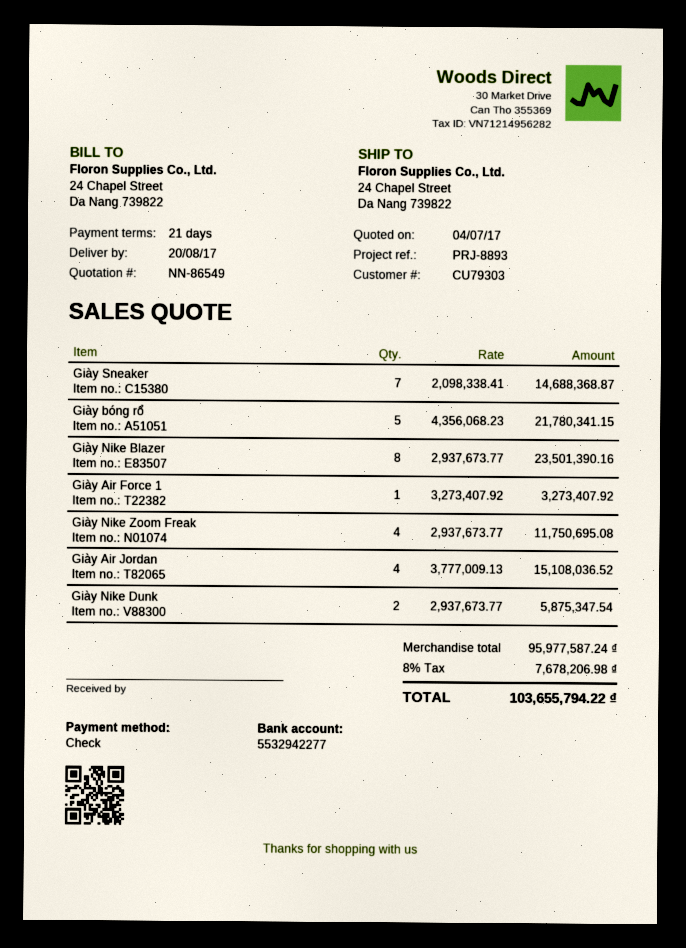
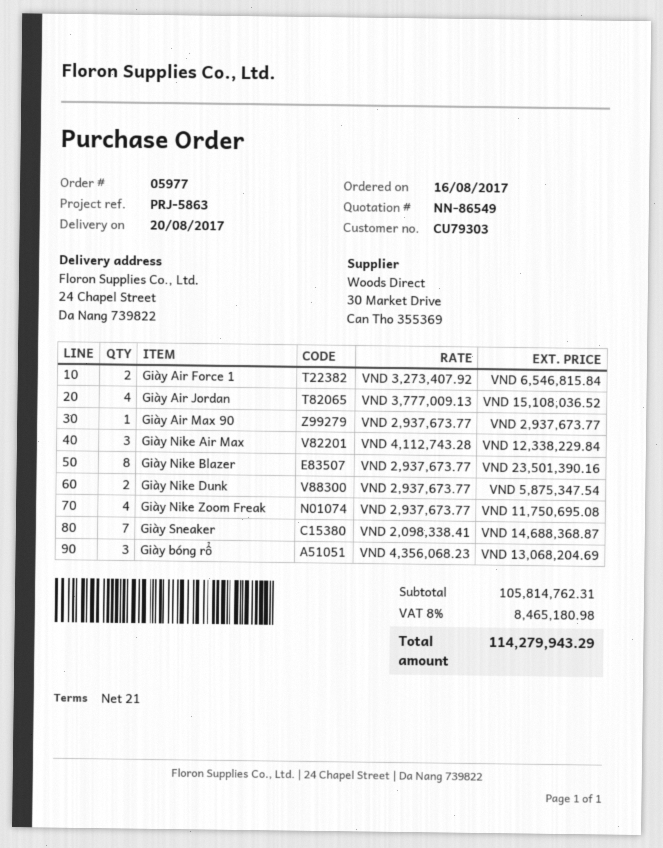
reference: PRJ-8893 -> PRJ-5863
Giày bóng rổ: 5 x 4356068.23 = 21780341.15 -> 3 x 4356068.23 = 13068204.69
Giày Air Force 1: 1 x 3273407.92 = 3273407.92 -> 2 x 3273407.92 = 6546815.84
Giày Air Max 90: none -> 1 x 2937673.77 = 2937673.77
Giày Nike Air Max: none -> 3 x 4112743.28 = 12338229.84
subtotal: 95977587.24 -> 105814762.31
tax: 8% = 7678206.98 -> 8% = 8465180.98
total: 103655794.22 -> 114279943.29

